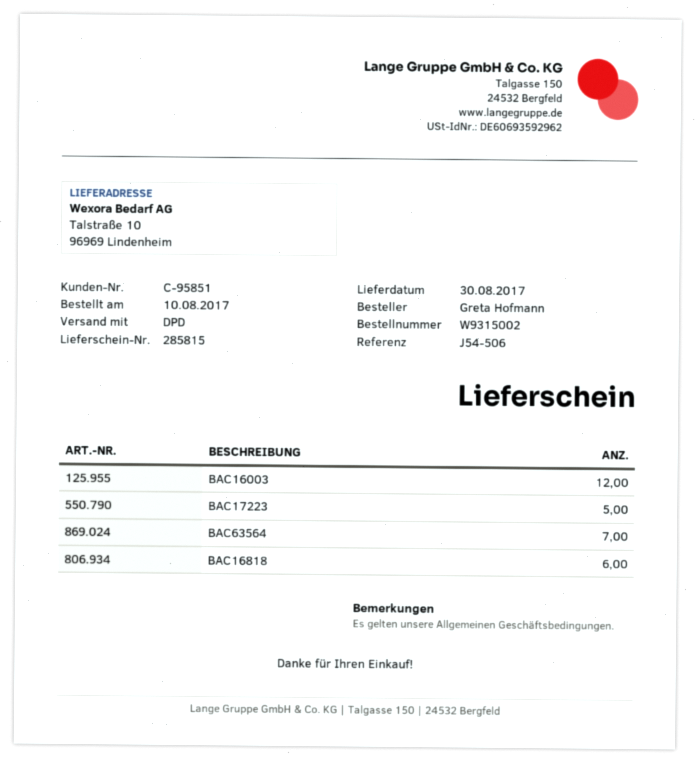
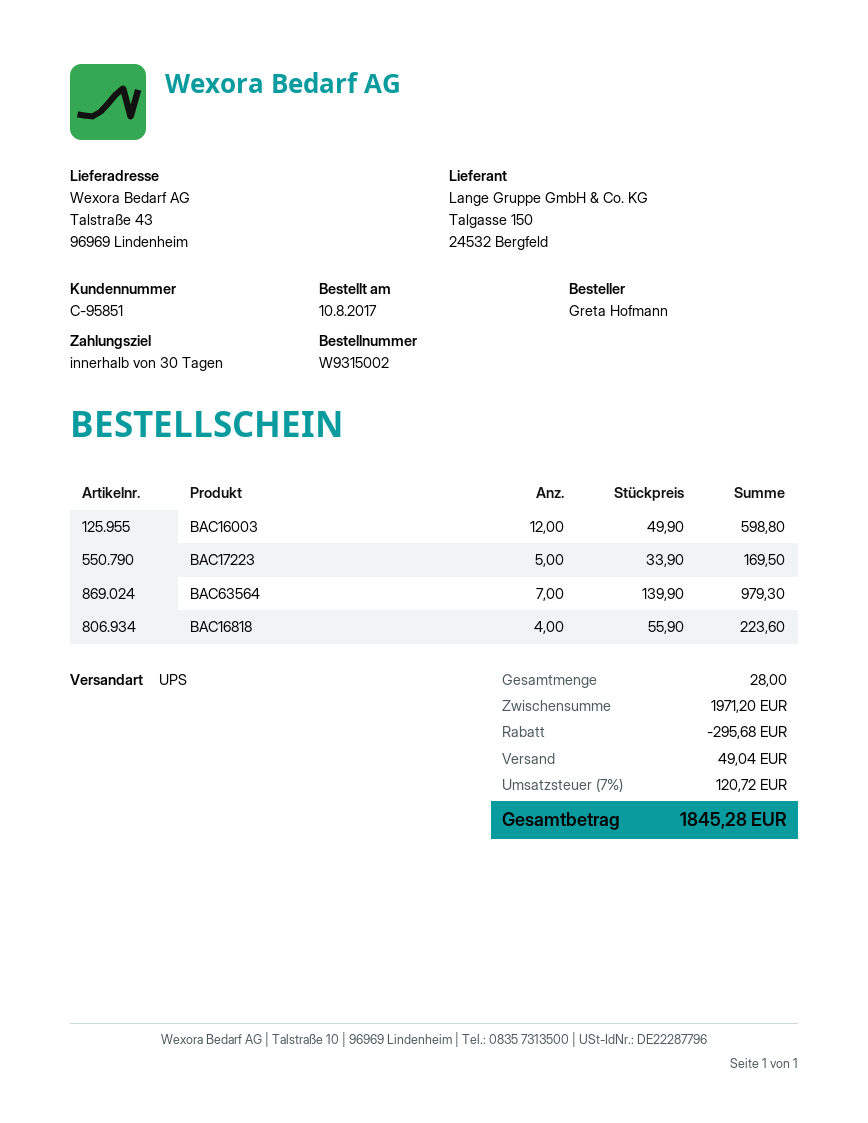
shipping method: DPD -> UPS
ship to: Talstraße 10, 96969 Lindenheim -> Talstraße 43, 96969 Lindenheim
BAC16818: 6 -> 4

